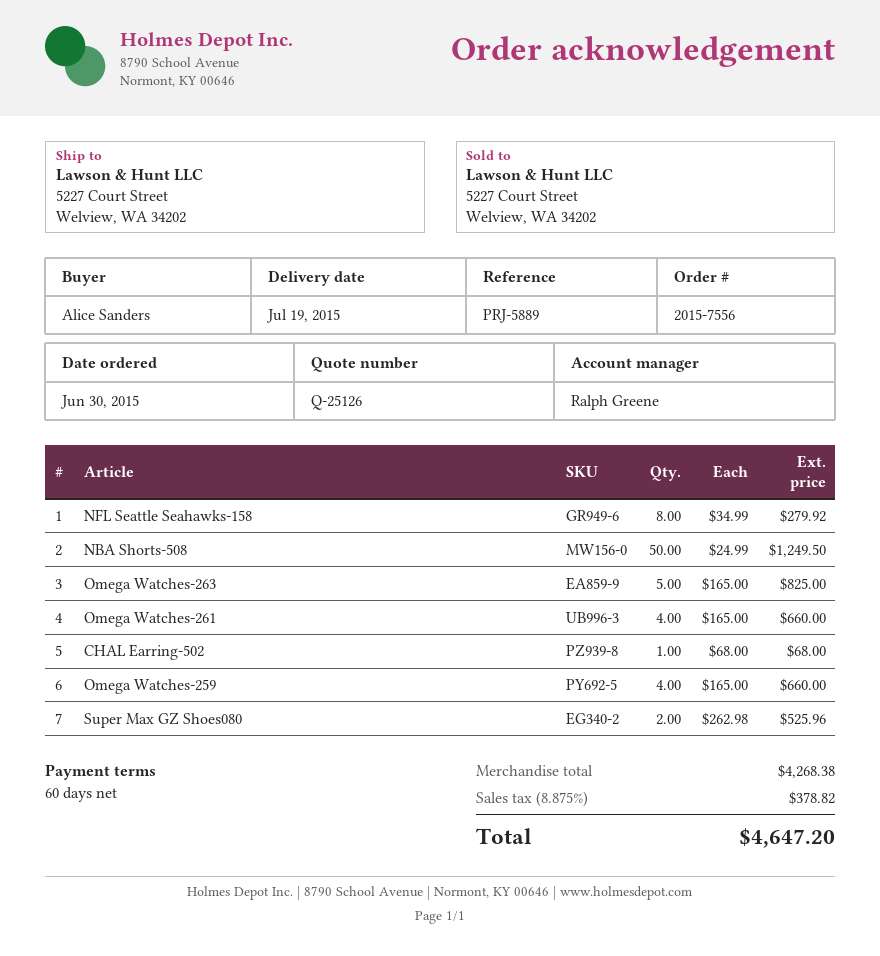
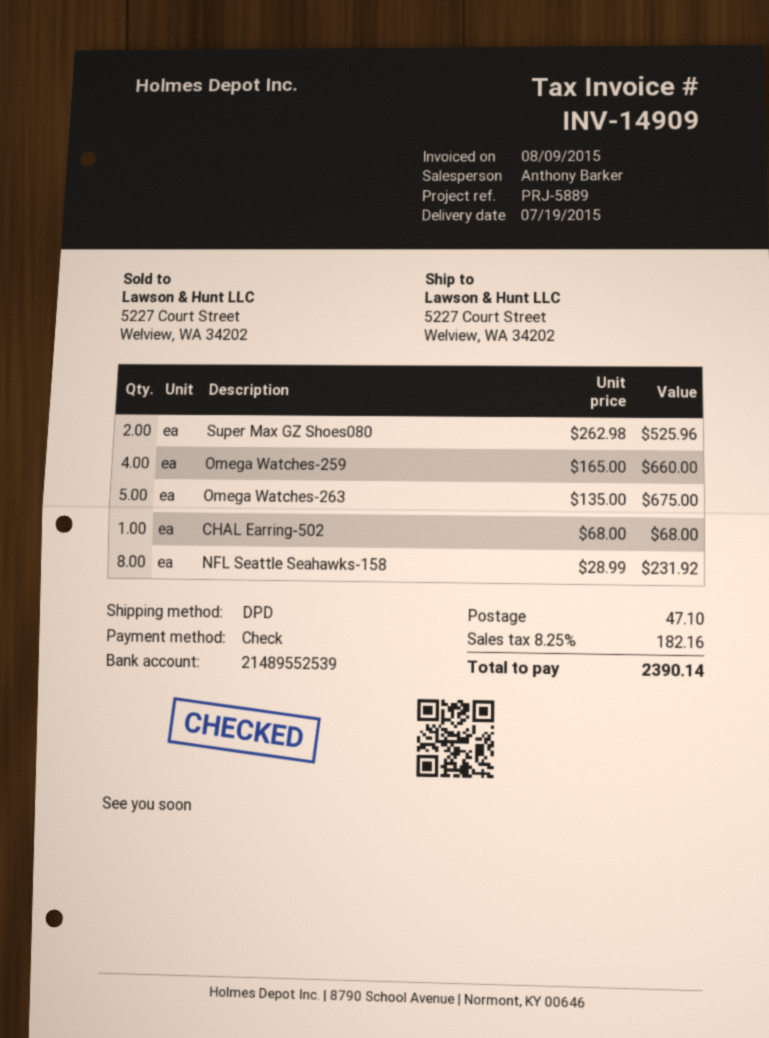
sales rep: Ralph Greene -> Anthony Barker
NFL Seattle Seahawks-158: 8 x 34.99 = 279.92 -> 8 x 28.99 = 231.92
NBA Shorts-508: 50 x 24.99 = 1249.50 -> none
Omega Watches-263: 5 x 165.00 = 825.00 -> 5 x 135.00 = 675.00
Omega Watches-261: 4 x 165.00 = 660.00 -> none
shipping: none -> 47.10
tax: 8.875% = 378.82 -> 8.25% = 182.16
total: 4647.20 -> 2390.14

